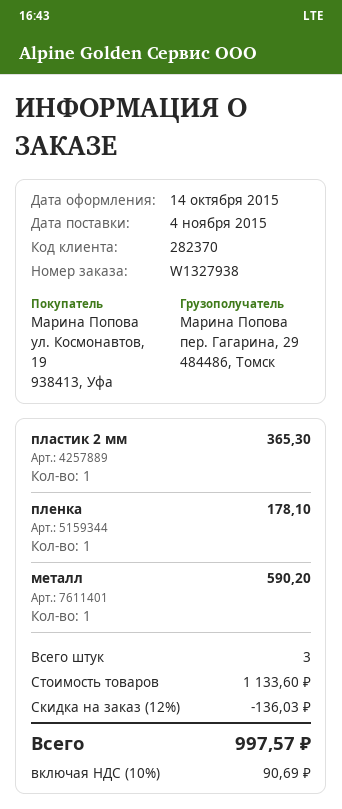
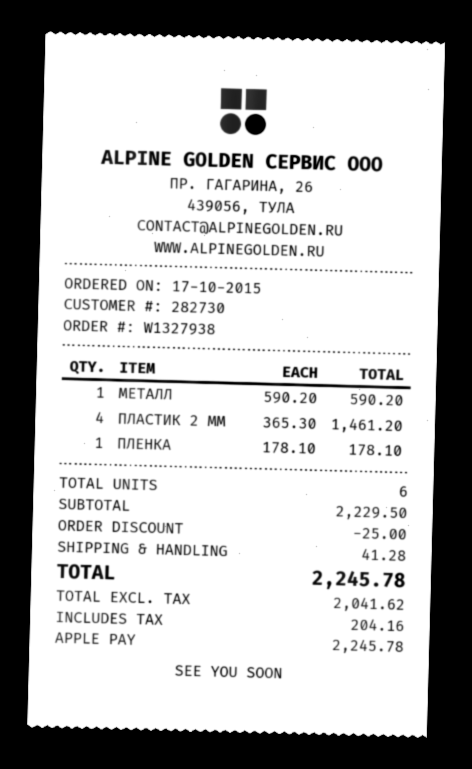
order date: 2015-10-14 -> 2015-10-17
customer number: 282370 -> 282730
пластик 2 мм: 1 for 365.30 -> 4 for 1461.20
total quantity: 3 -> 6
subtotal: 1133.60 -> 2229.50
discount: 136.03 -> 25.00
shipping: none -> 41.28
tax: 90.69 -> 204.16
total: 997.57 -> 2245.78

